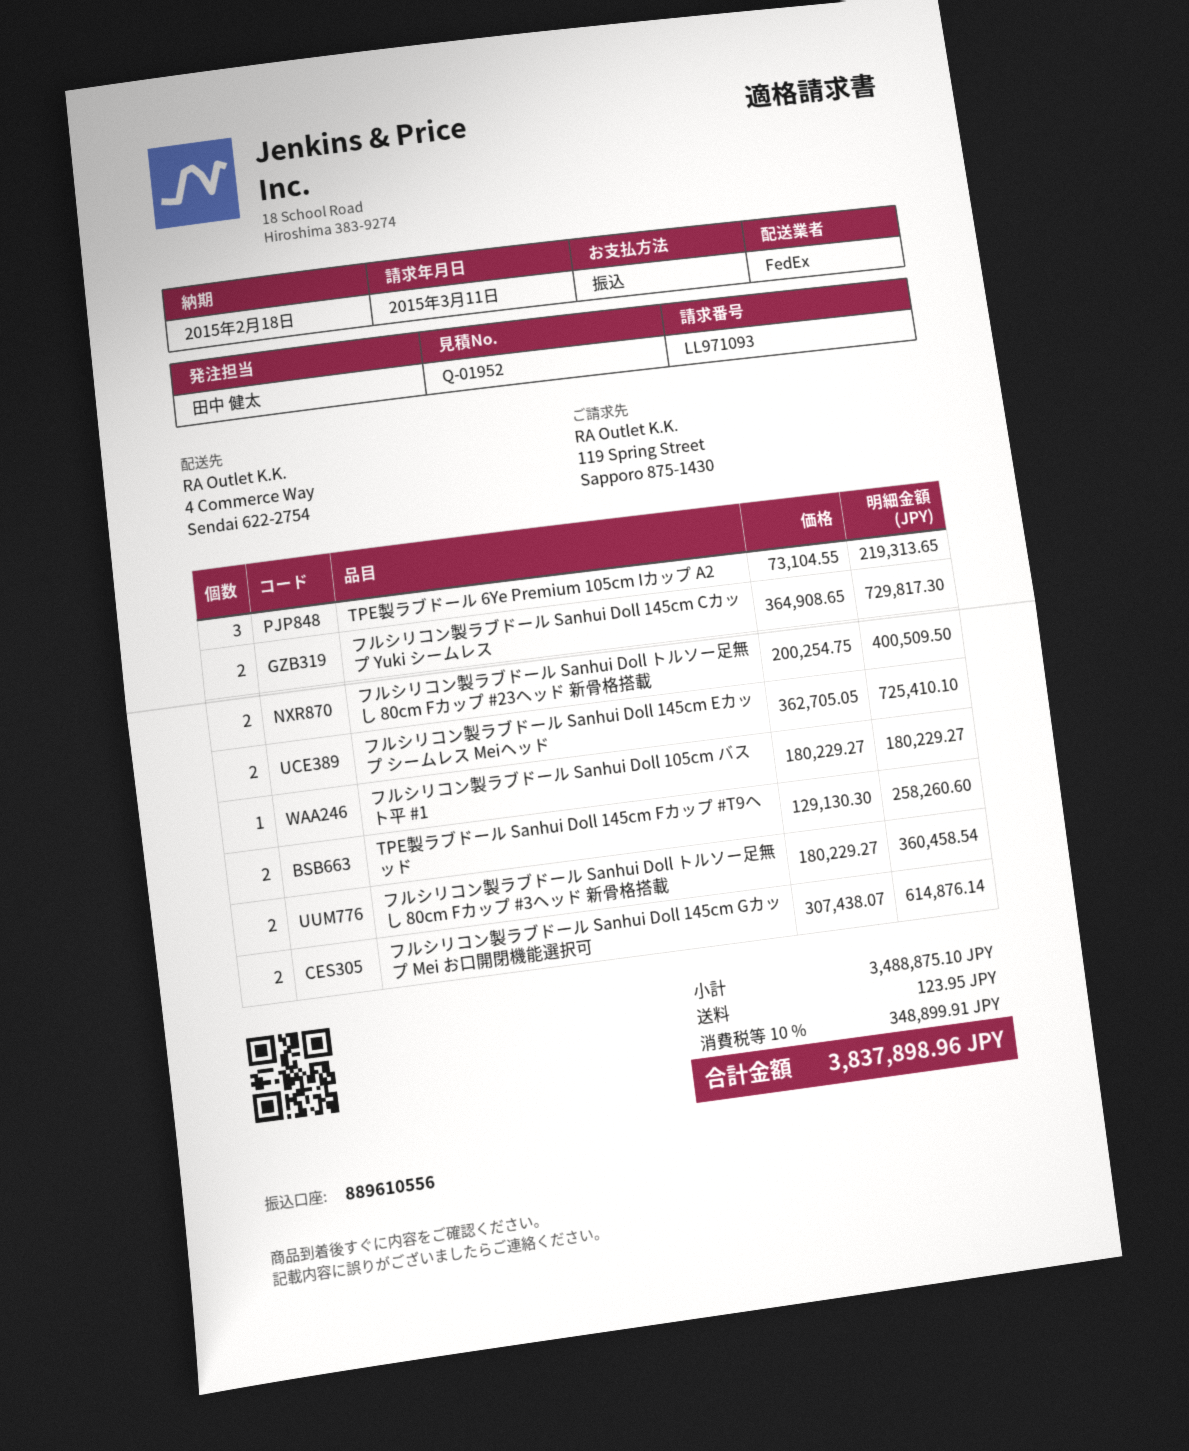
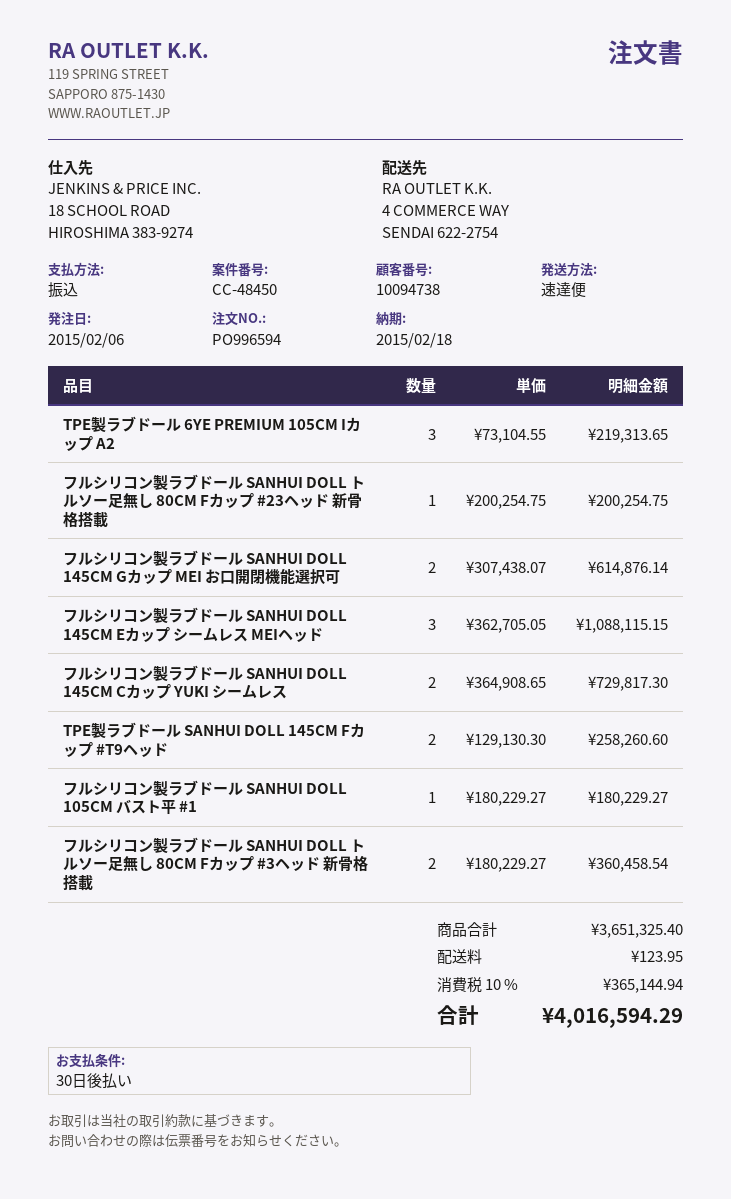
shipping method: FedEx -> express
フルシリコン製ラブドール Sanhui Doll トルソー足無し 80cm Fカップ #23ヘッド 新骨格搭載: 2 x 200254.75 = 400509.50 -> 1 x 200254.75 = 200254.75
フルシリコン製ラブドール Sanhui Doll 145cm Eカップ シームレス Meiヘッド: 2 x 362705.05 = 725410.10 -> 3 x 362705.05 = 1088115.15
subtotal: 3488875.10 -> 3651325.40
tax: 10% = 348899.91 -> 10% = 365144.94
total: 3837898.96 -> 4016594.29

